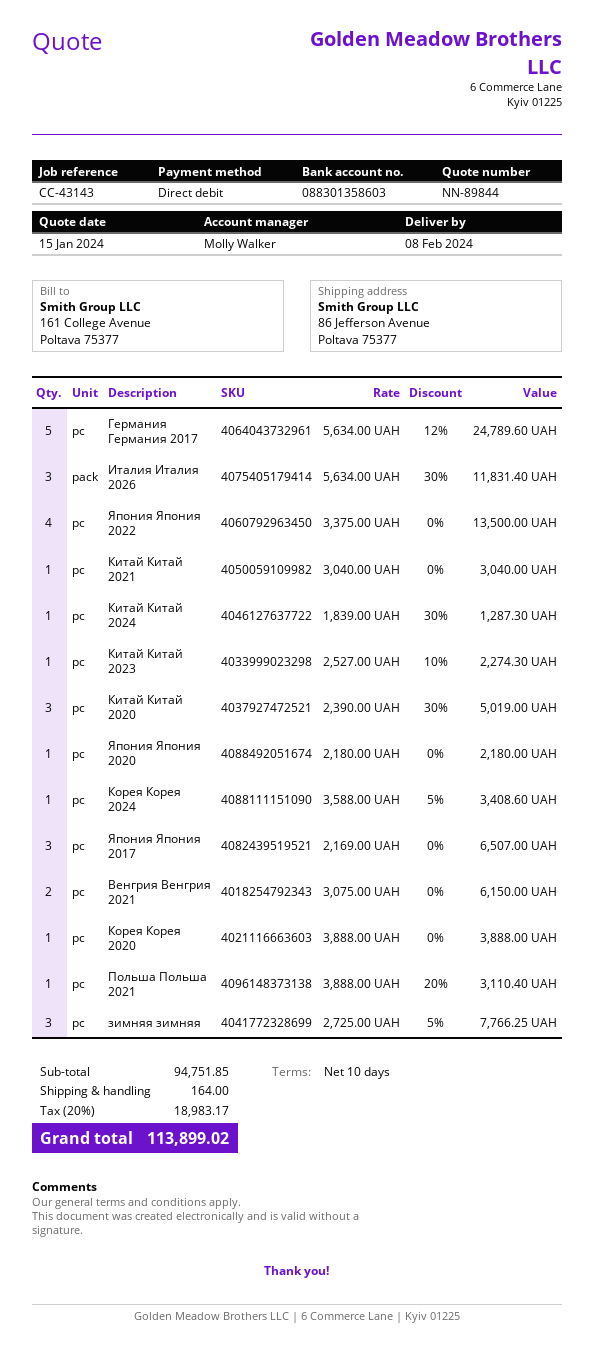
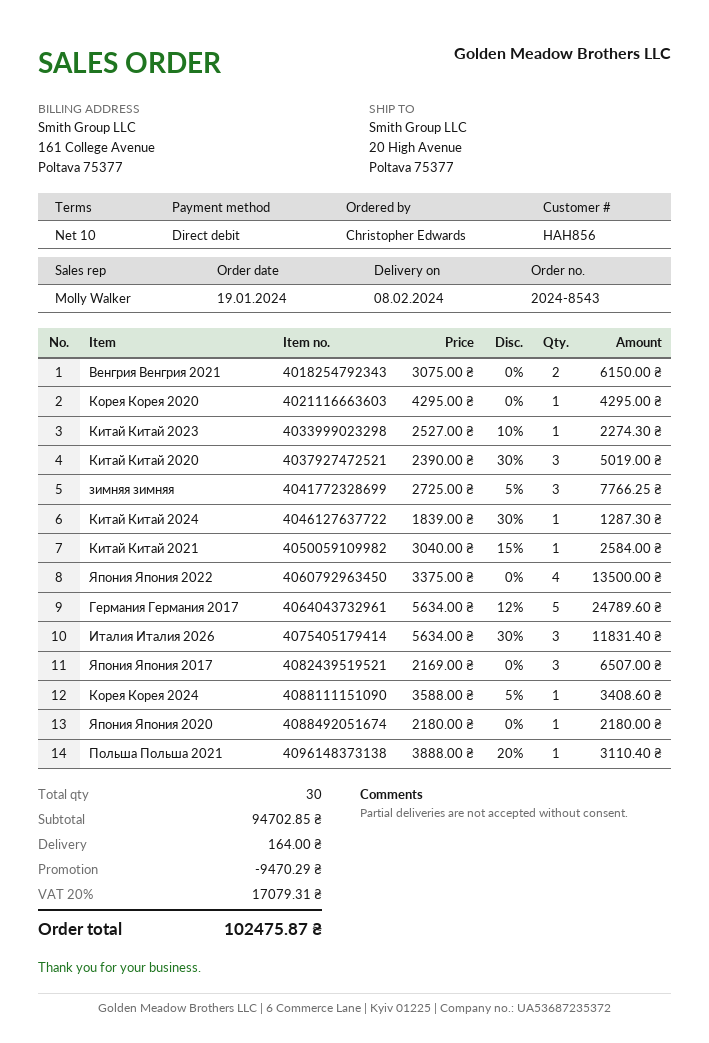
ship to: 86 Jefferson Avenue, Poltava 75377 -> 20 High Avenue, Poltava 75377
Китай Китай 2021: 1 x 3040.00 = 3040.00 -> 1 x 3040.00 - 15% = 2584.00
Корея Корея 2020: 1 x 3888.00 = 3888.00 -> 1 x 4295.00 = 4295.00
subtotal: 94751.85 -> 94702.85
discount: none -> 9470.29
tax: 20% = 18983.17 -> 20% = 17079.31
total: 113899.02 -> 102475.87

